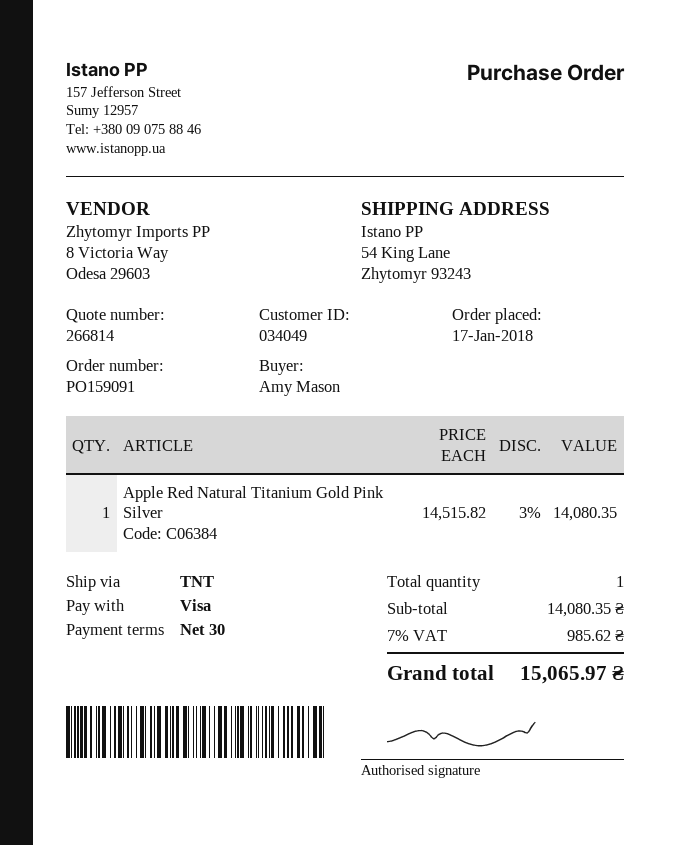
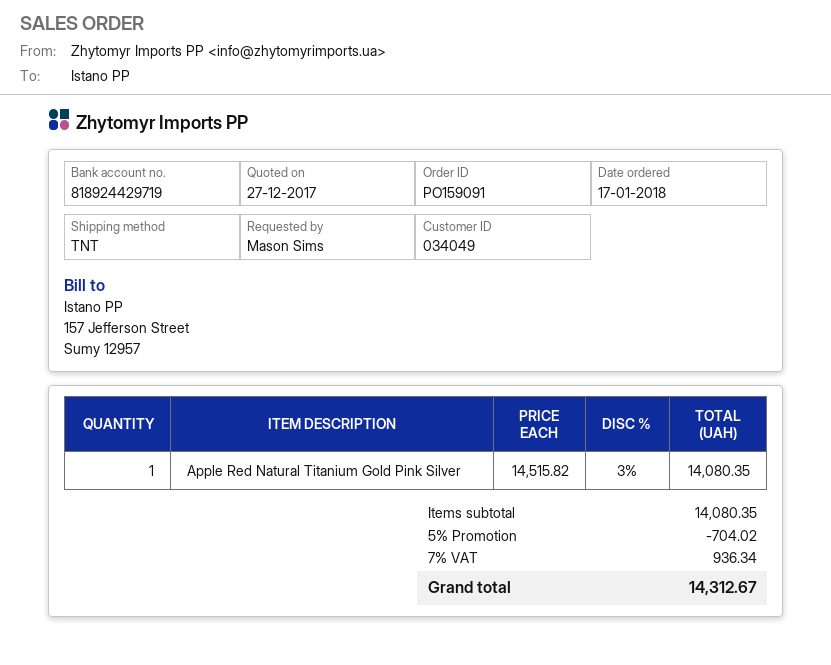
ordered by: Amy Mason -> Mason Sims
discount: none -> 5% = 704.02
tax: 7% = 985.62 -> 7% = 936.34
total: 15065.97 -> 14312.67

